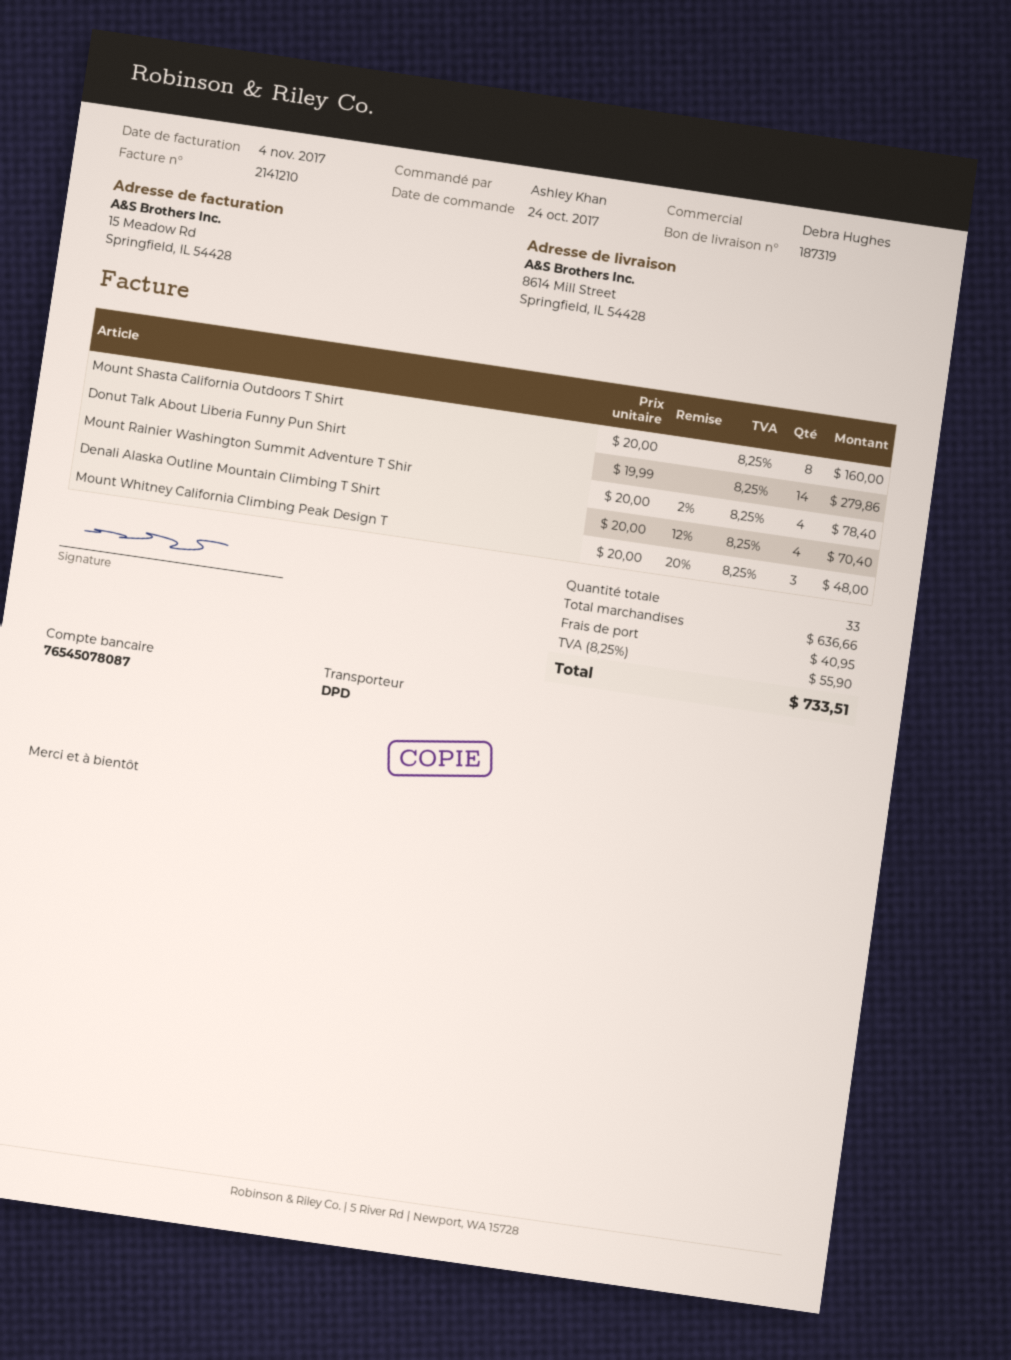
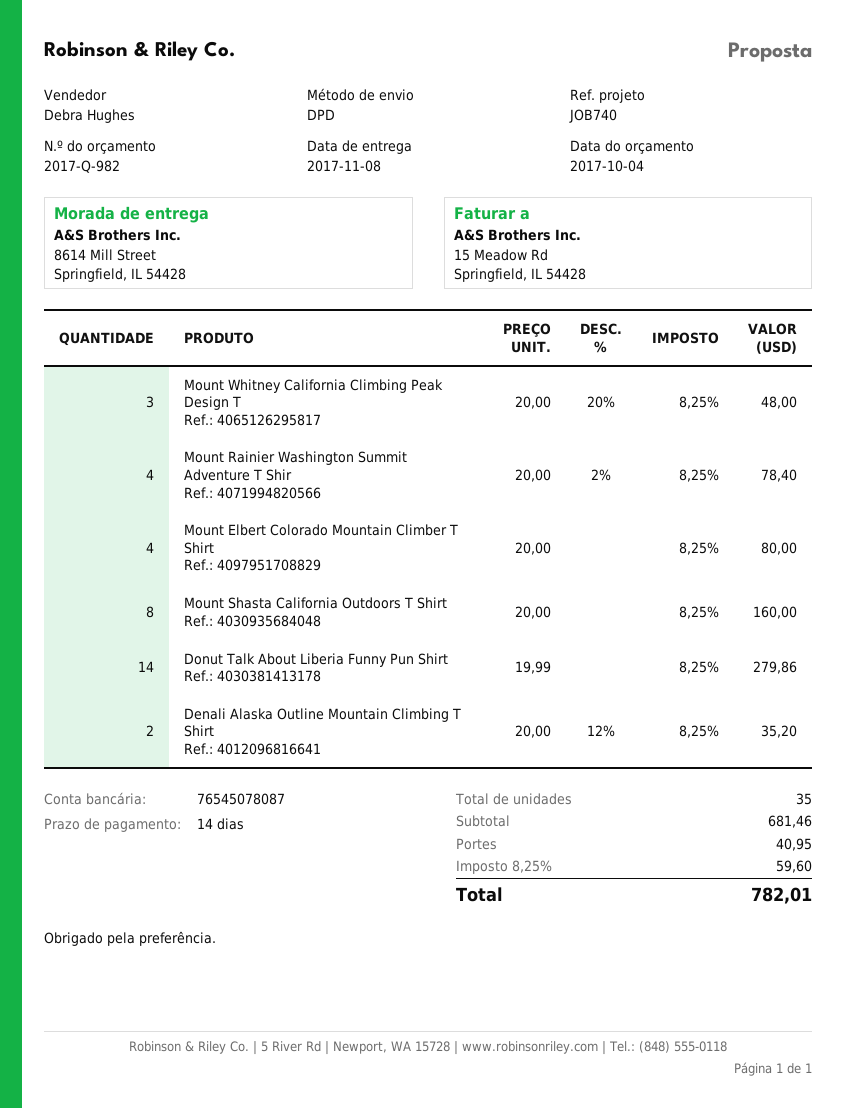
Denali Alaska Outline Mountain Climbing T Shirt: 4 x 20.00 - 12% = 70.40 -> 2 x 20.00 - 12% = 35.20
Mount Elbert Colorado Mountain Climber T Shirt: none -> 4 x 20.00 = 80.00
total quantity: 33 -> 35
subtotal: 636.66 -> 681.46
tax: 8.25% = 55.90 -> 8.25% = 59.60
total: 733.51 -> 782.01

